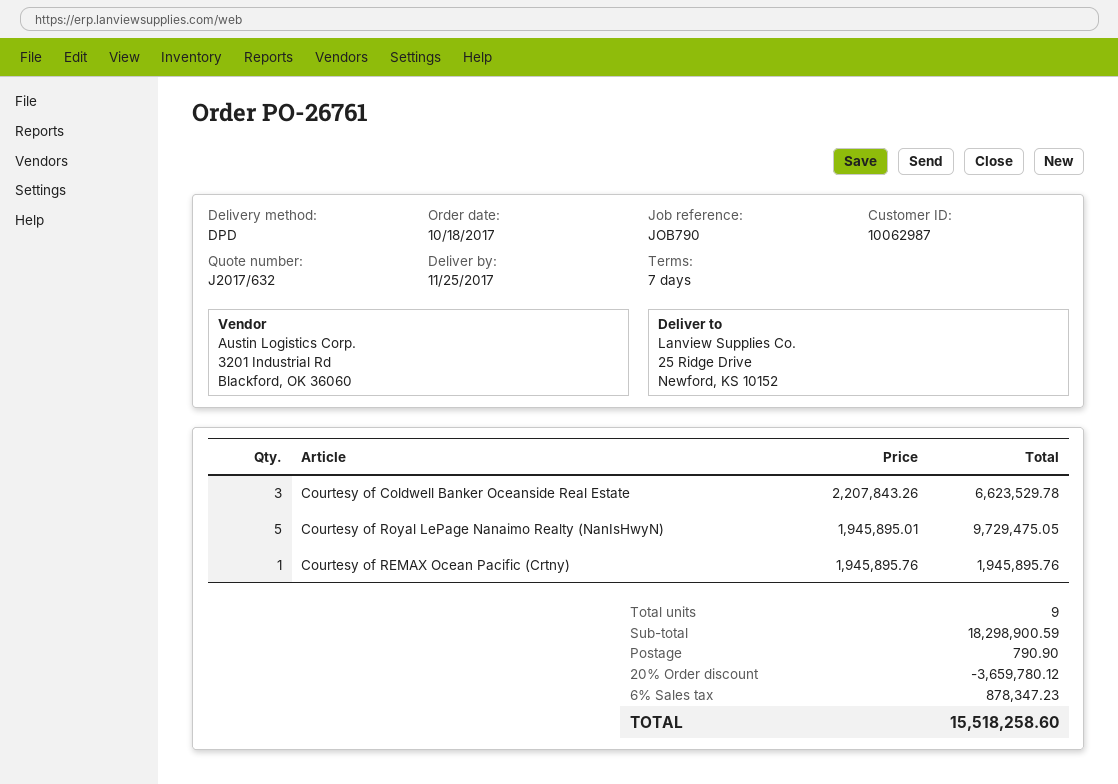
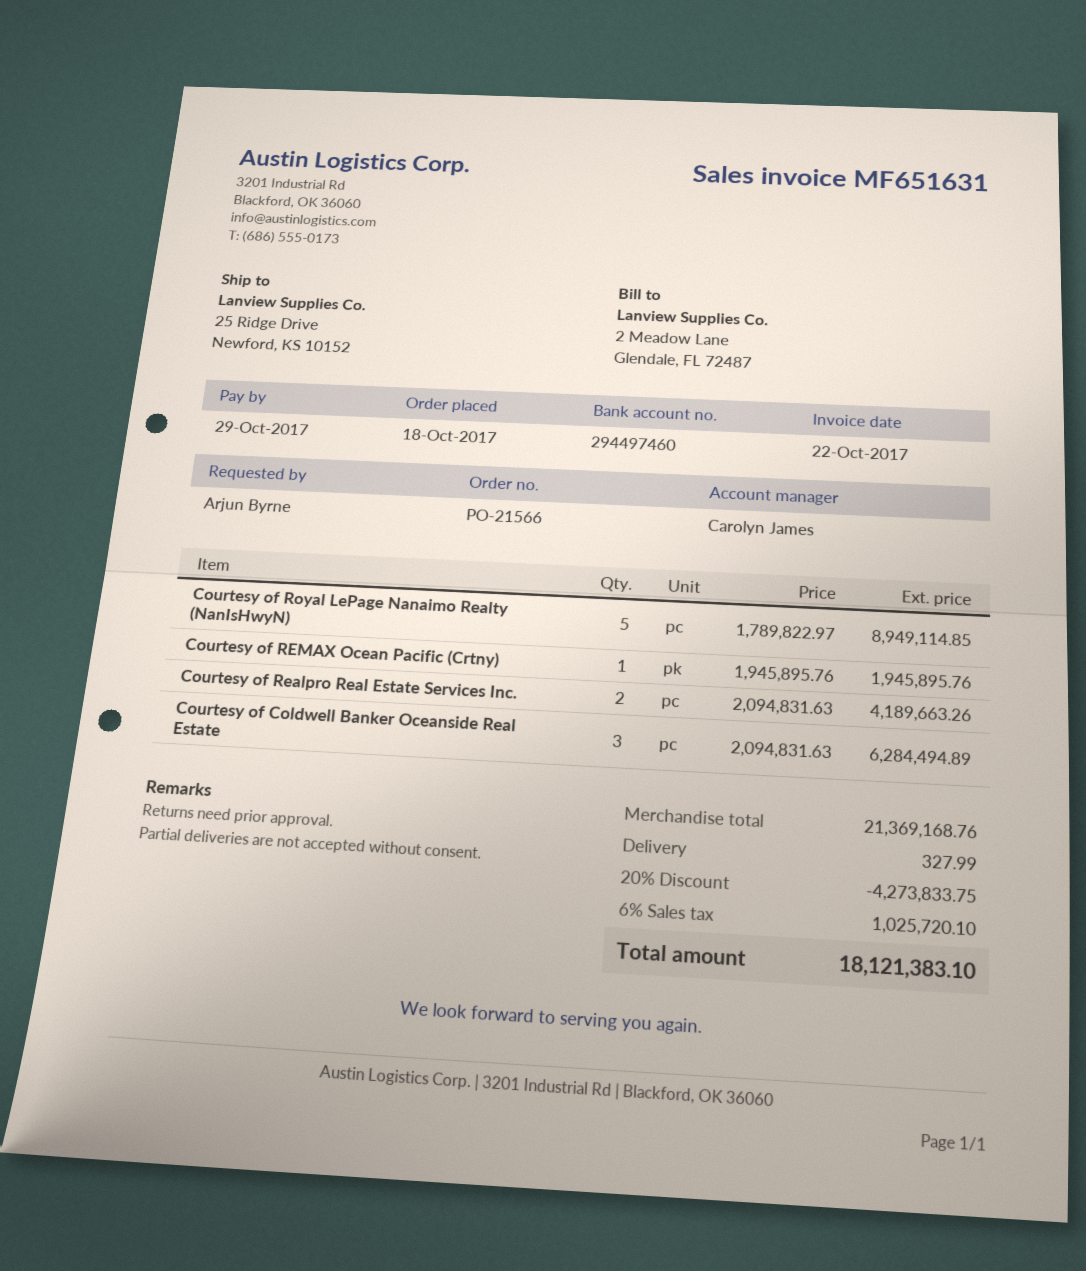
order number: PO-26761 -> PO-21566
Courtesy of Coldwell Banker Oceanside Real Estate: 3 x 2207843.26 = 6623529.78 -> 3 x 2094831.63 = 6284494.89
Courtesy of Royal LePage Nanaimo Realty (NanIsHwyN): 5 x 1945895.01 = 9729475.05 -> 5 x 1789822.97 = 8949114.85
Courtesy of Realpro Real Estate Services Inc.: none -> 2 x 2094831.63 = 4189663.26
subtotal: 18298900.59 -> 21369168.76
discount: 20% = 3659780.12 -> 20% = 4273833.75
shipping: 790.90 -> 327.99
tax: 6% = 878347.23 -> 6% = 1025720.10
total: 15518258.60 -> 18121383.10

